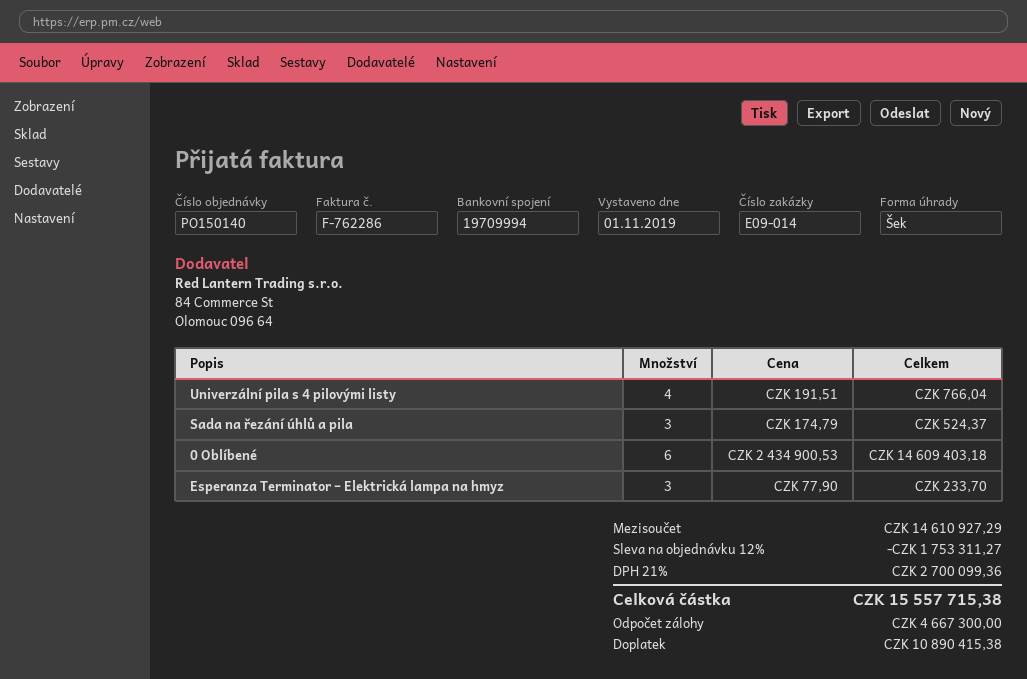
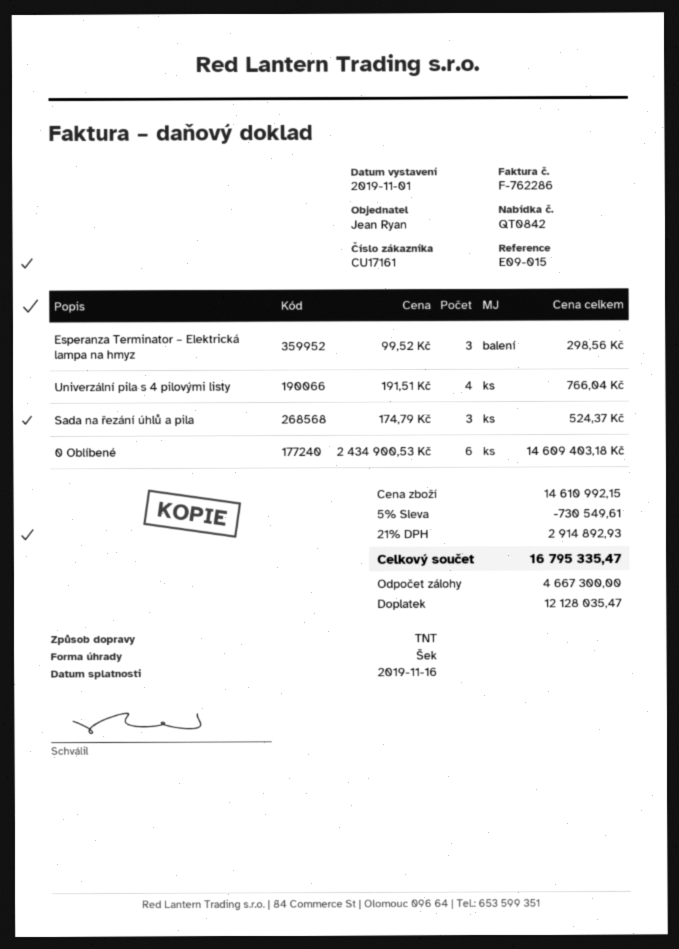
reference: E09-014 -> E09-015
Esperanza Terminator – Elektrická lampa na hmyz: 3 x 77.90 = 233.70 -> 3 x 99.52 = 298.56
subtotal: 14610927.29 -> 14610992.15
discount: 12% = 1753311.27 -> 5% = 730549.61
tax: 21% = 2700099.36 -> 21% = 2914892.93
total: 15557715.38 -> 16795335.47
balance: 10890415.38 -> 12128035.47

